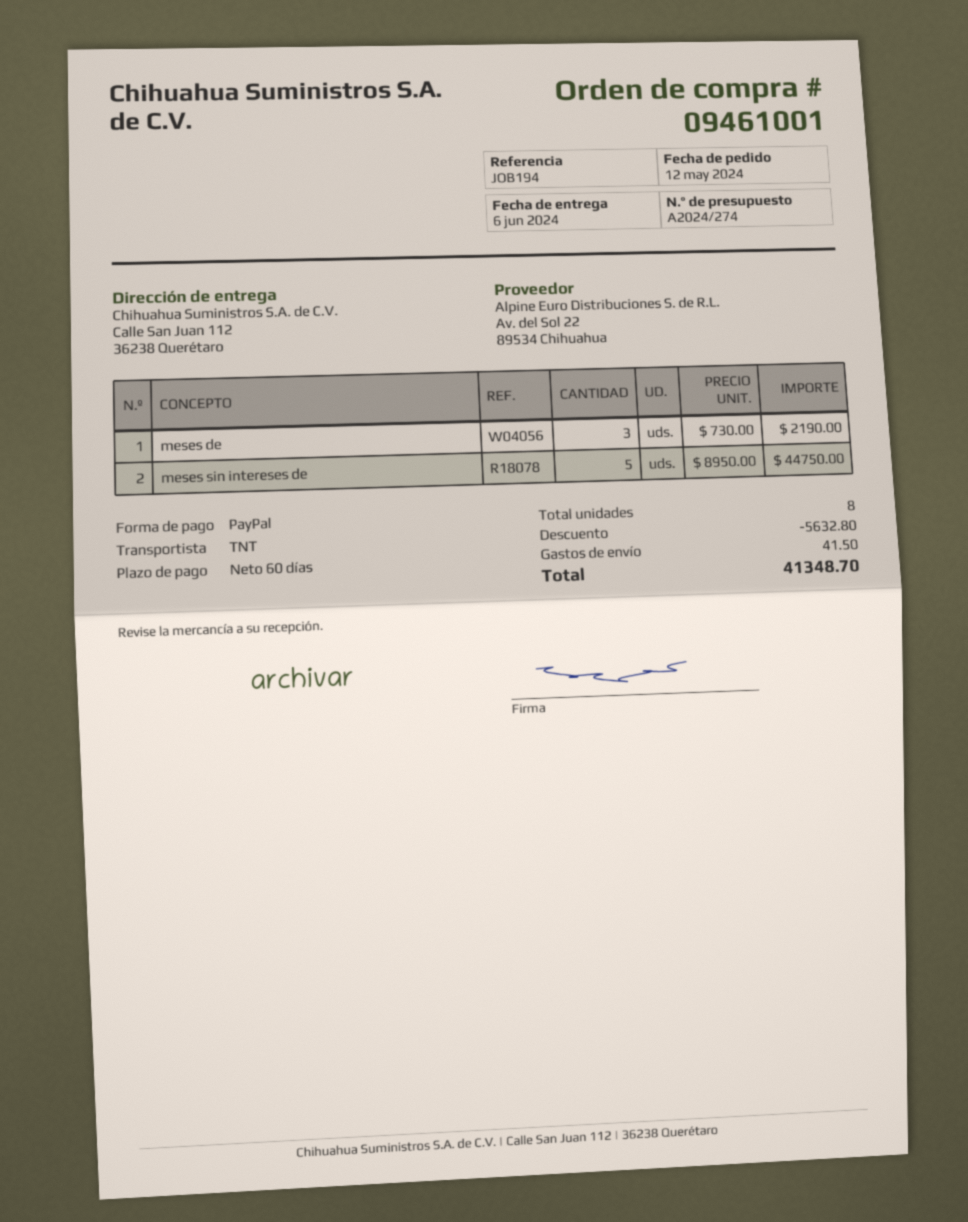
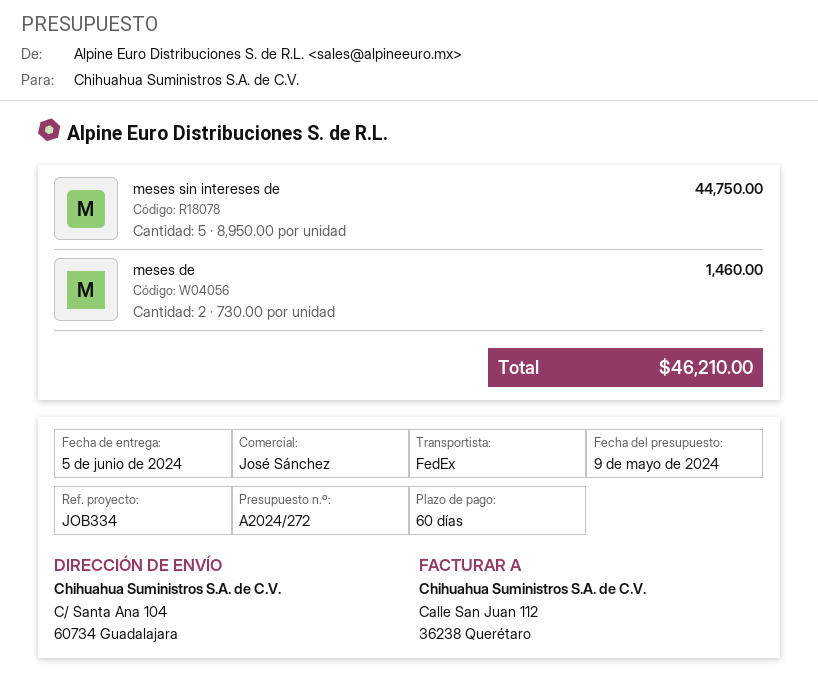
quote number: A2024/274 -> A2024/272
delivery date: 2024-06-06 -> 2024-06-05
reference: JOB194 -> JOB334
shipping method: TNT -> FedEx
ship to: Calle San Juan 112, 36238 Querétaro -> C/ Santa Ana 104, 60734 Guadalajara
meses de: 3 x 730.00 = 2190.00 -> 2 x 730.00 = 1460.00
discount: 5632.80 -> none
shipping: 41.50 -> none
total: 41348.70 -> 46210.00

